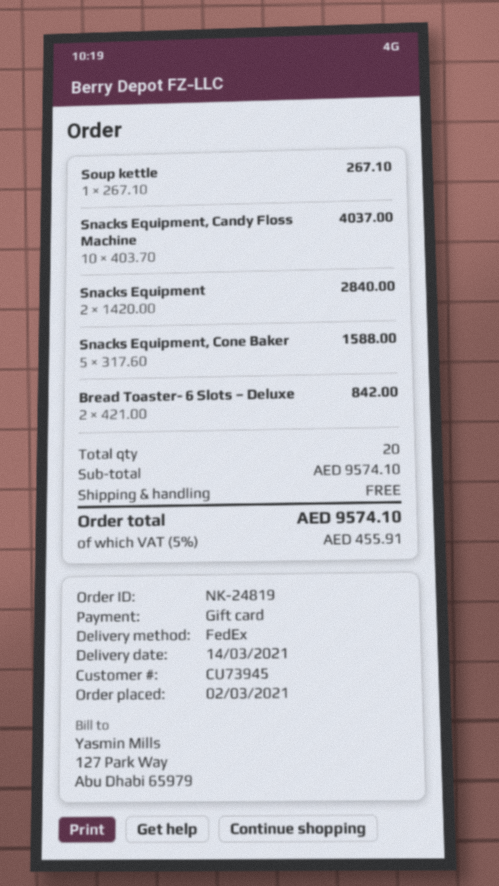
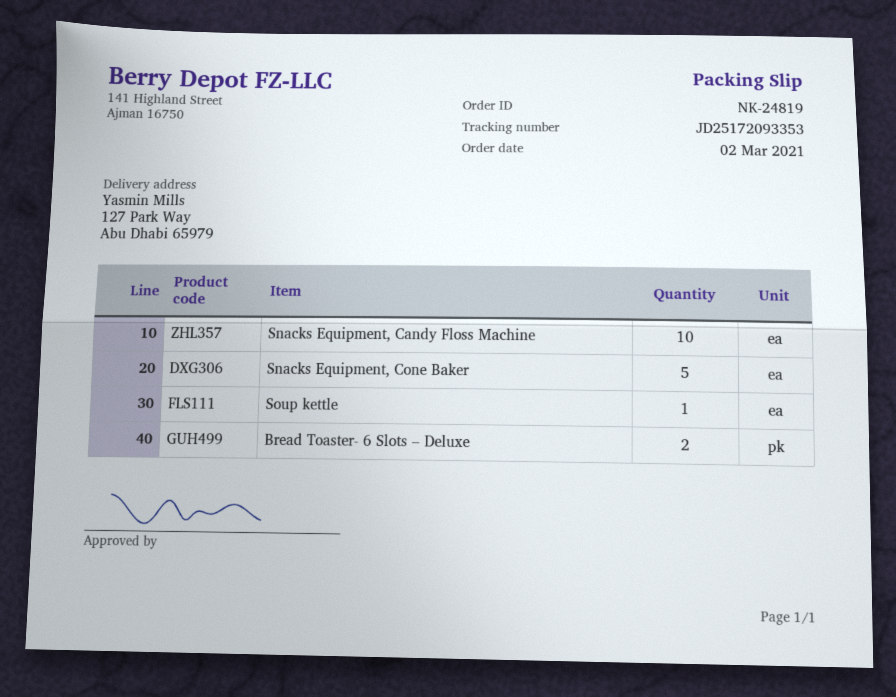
Snacks Equipment: 2 -> none

